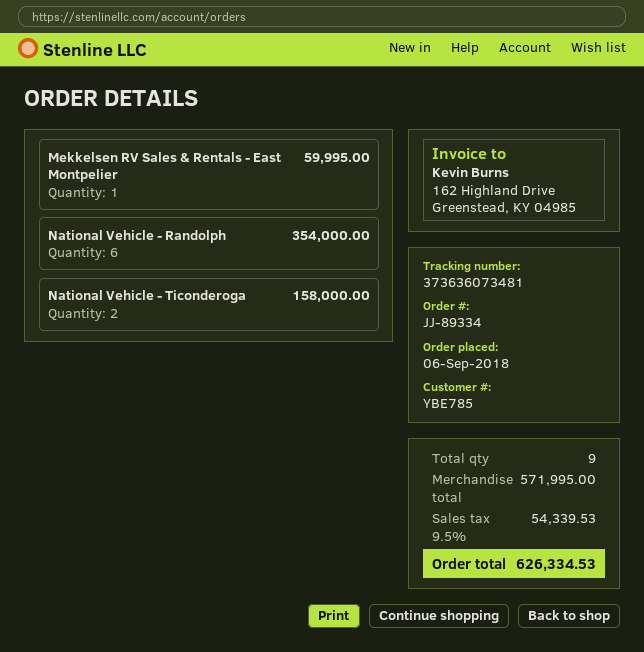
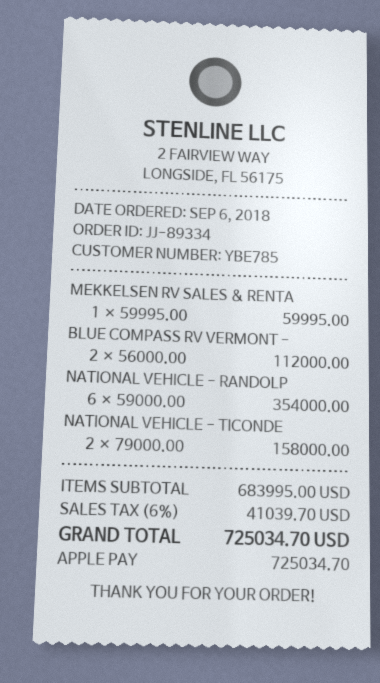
BLUE COMPASS RV VERMONT -: none -> 2 for 112000.00
subtotal: 571995.00 -> 683995.00
tax: 9.5% = 54339.53 -> 6% = 41039.70
total: 626334.53 -> 725034.70

